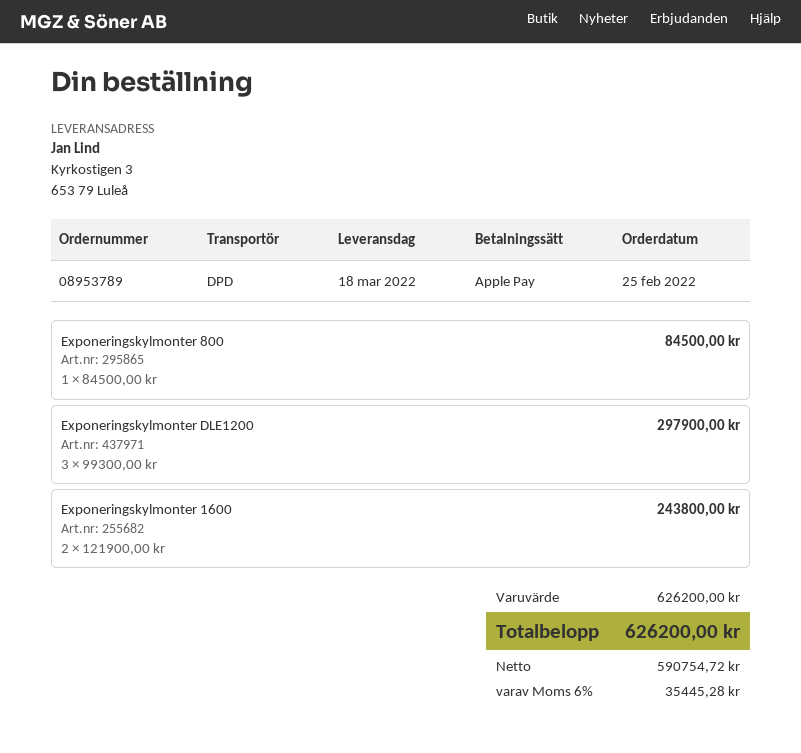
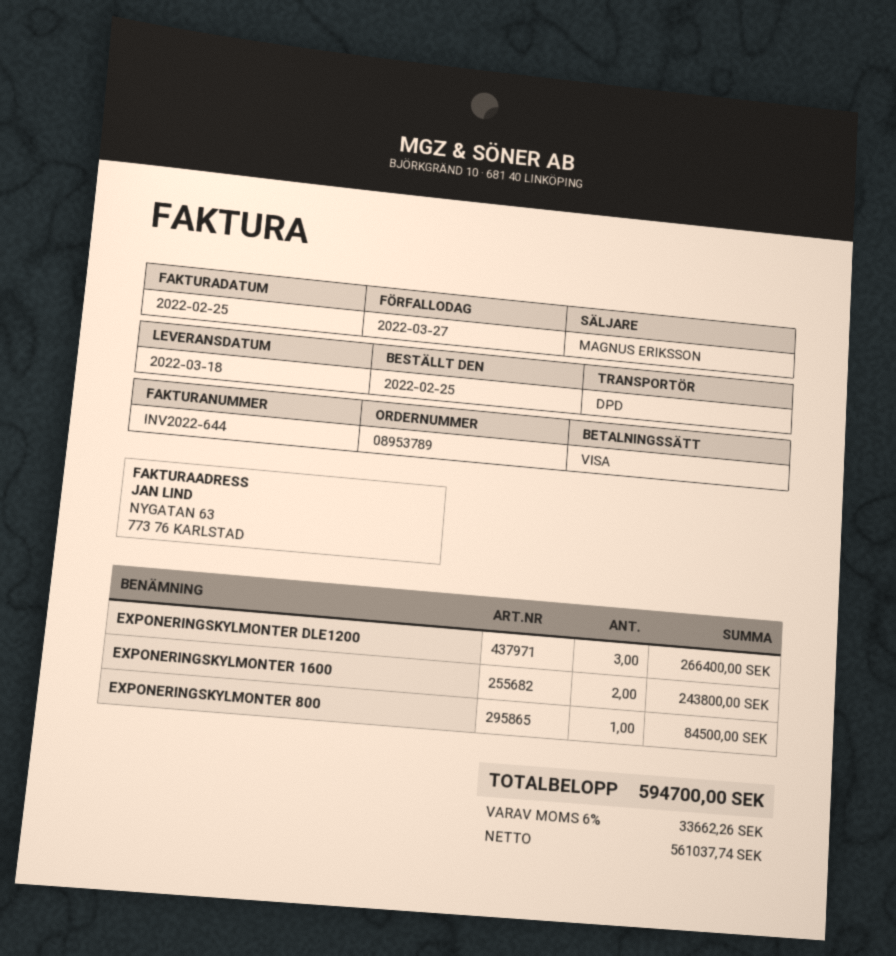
payment method: Apple Pay -> Visa
Exponeringskylmonter DLE1200: 3 for 297900.00 -> 3 for 266400.00
net: 590754.72 -> 561037.74
tax: 6% = 35445.28 -> 6% = 33662.26
total: 626200.00 -> 594700.00

